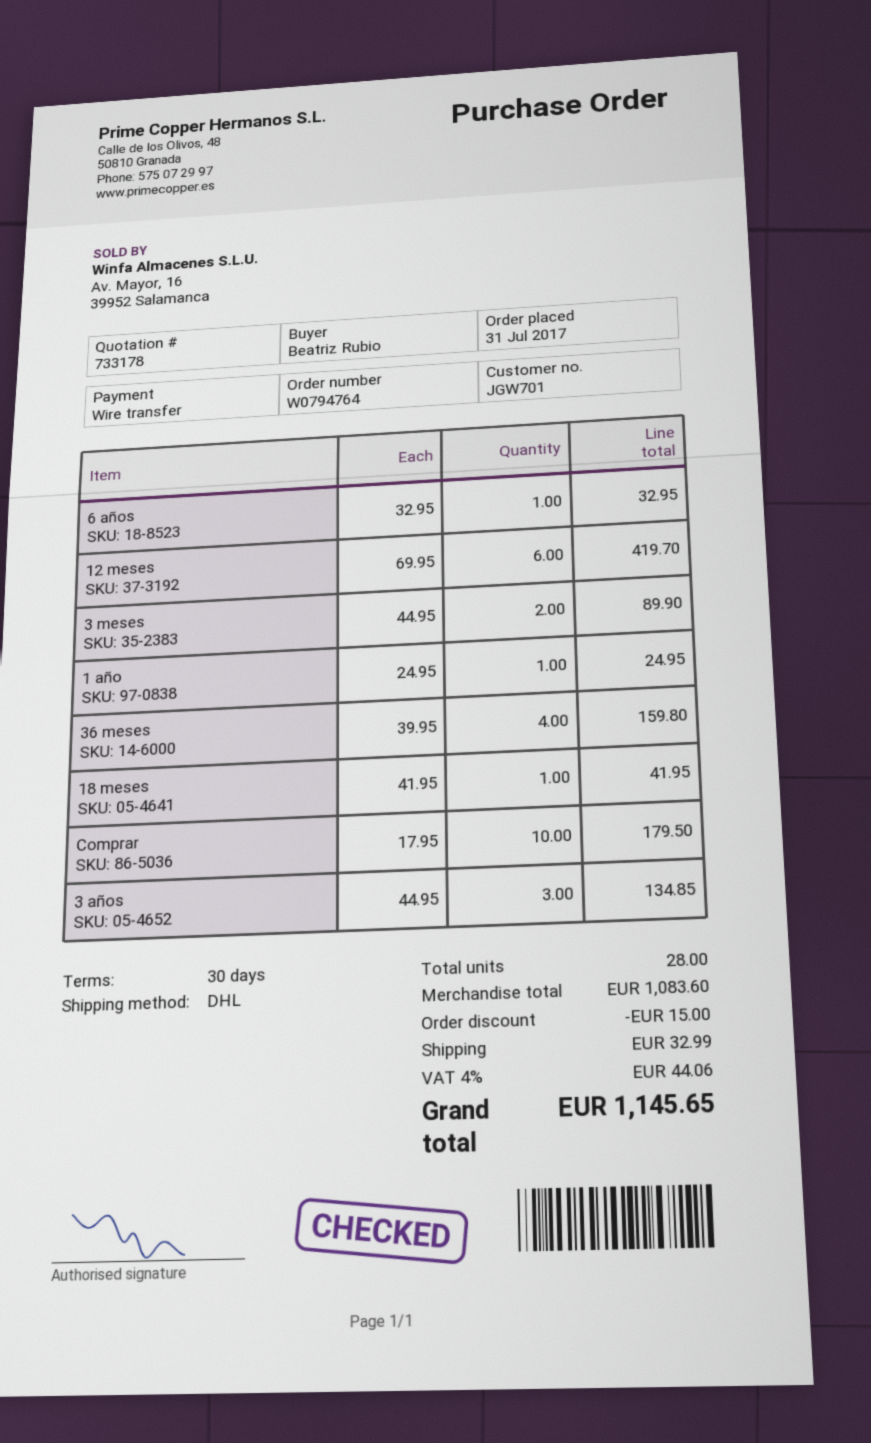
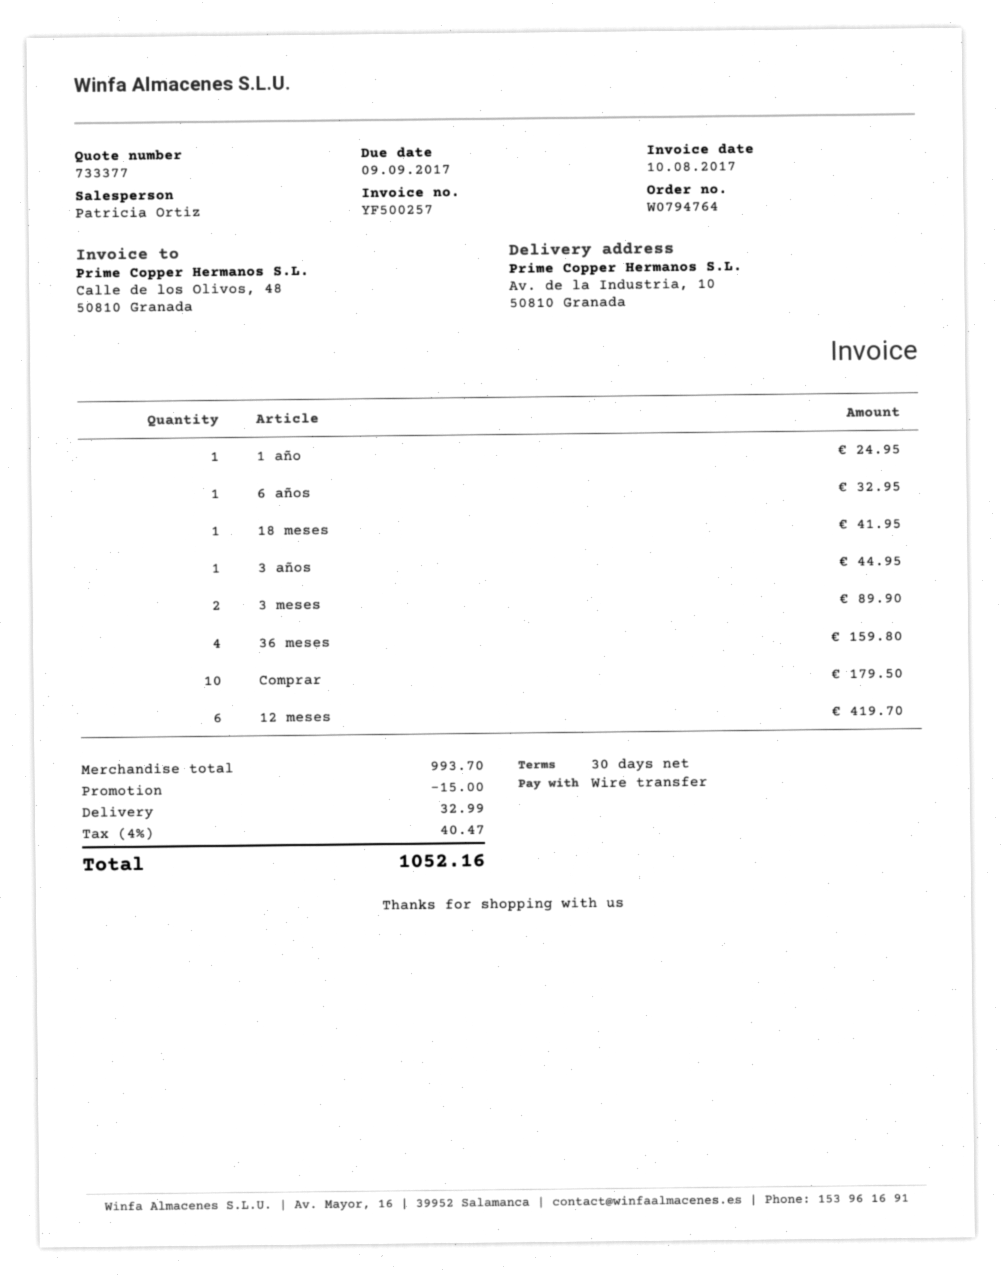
quote number: 733178 -> 733377
3 años: 3 for 134.85 -> 1 for 44.95
subtotal: 1083.60 -> 993.70
tax: 4% = 44.06 -> 4% = 40.47
total: 1145.65 -> 1052.16

